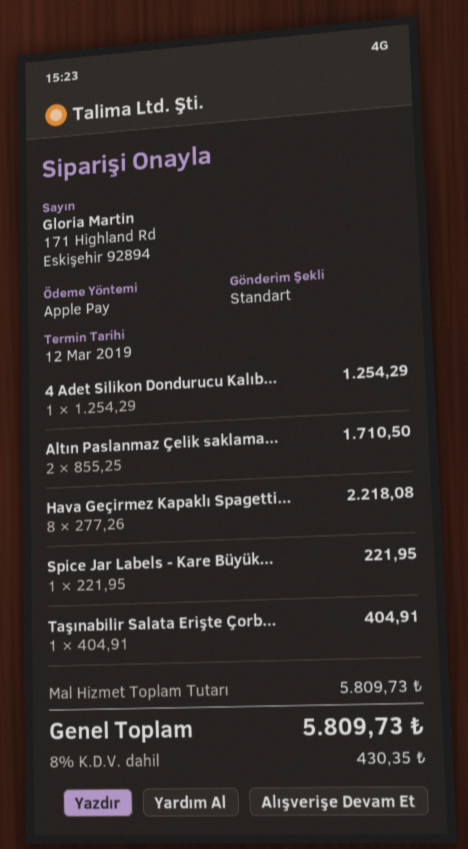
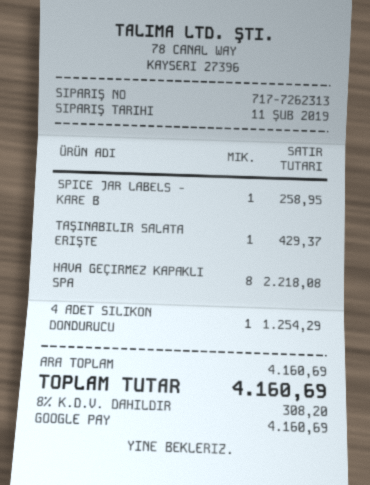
payment method: Apple Pay -> Google Pay
Altın Paslanmaz Çelik saklama...: 2 for 1710.50 -> none
Spice Jar Labels - Kare Büyük...: 1 for 221.95 -> 1 for 258.95
Taşınabilir Salata Erişte Çorb...: 1 for 404.91 -> 1 for 429.37
subtotal: 5809.73 -> 4160.69
tax: 8% = 430.35 -> 8% = 308.20
total: 5809.73 -> 4160.69

